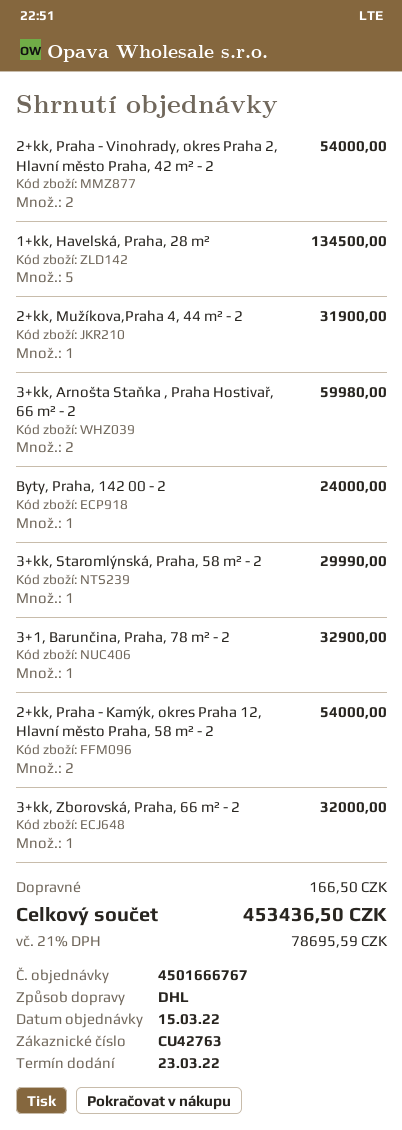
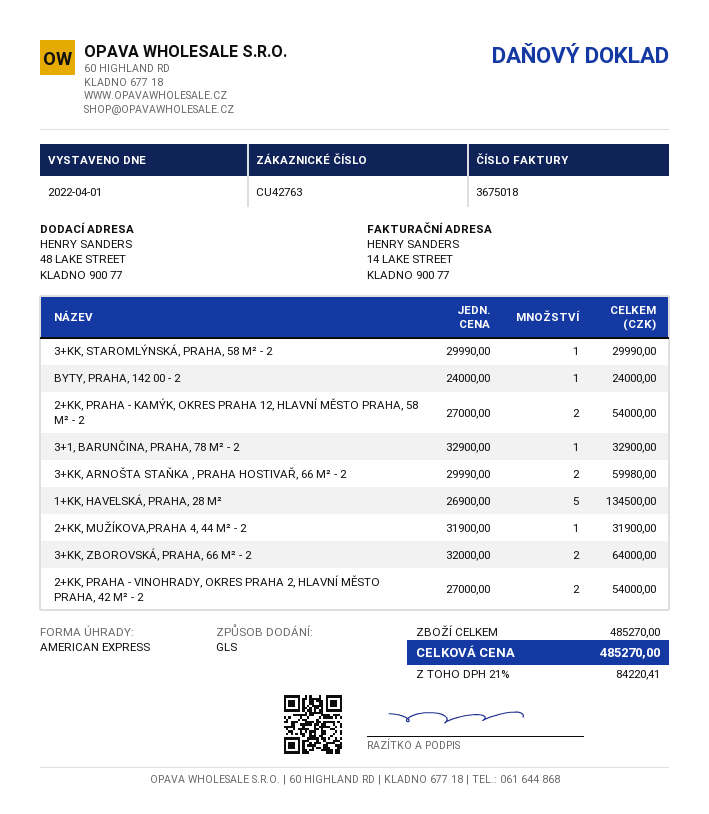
shipping method: DHL -> GLS
3+kk, Zborovská, Praha, 66 m² - 2: 1 for 32000.00 -> 2 for 64000.00
shipping: 166.50 -> none
tax: 21% = 78695.59 -> 21% = 84220.41
total: 453436.50 -> 485270.00

